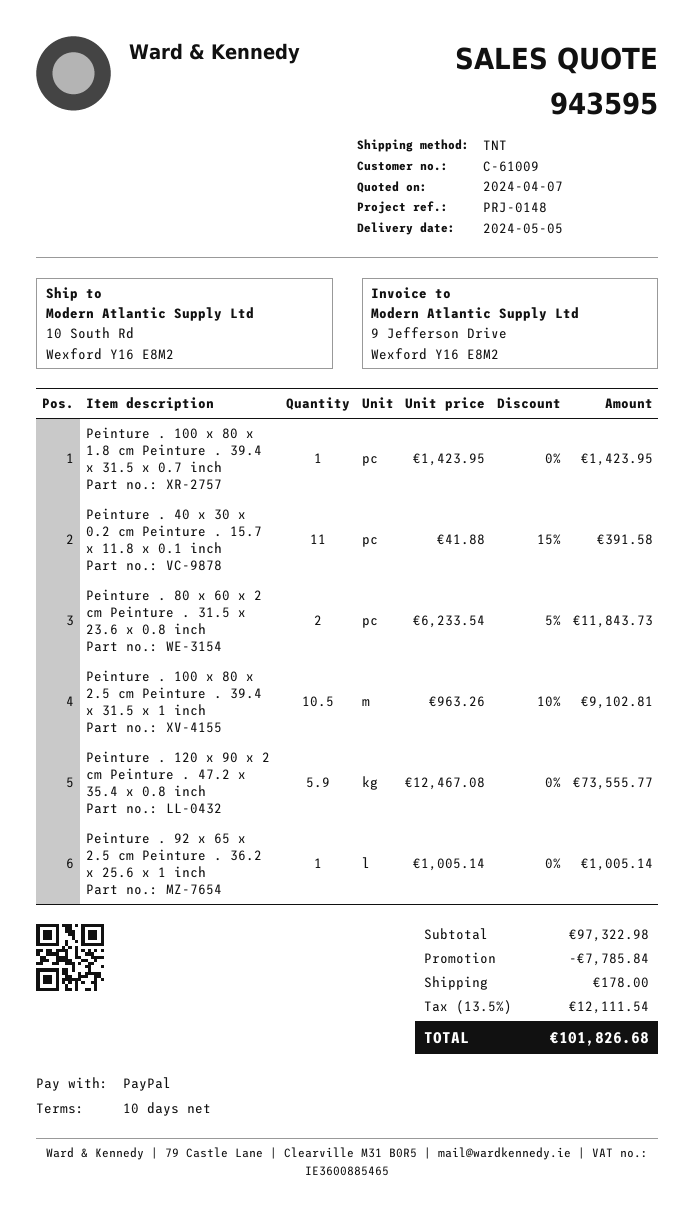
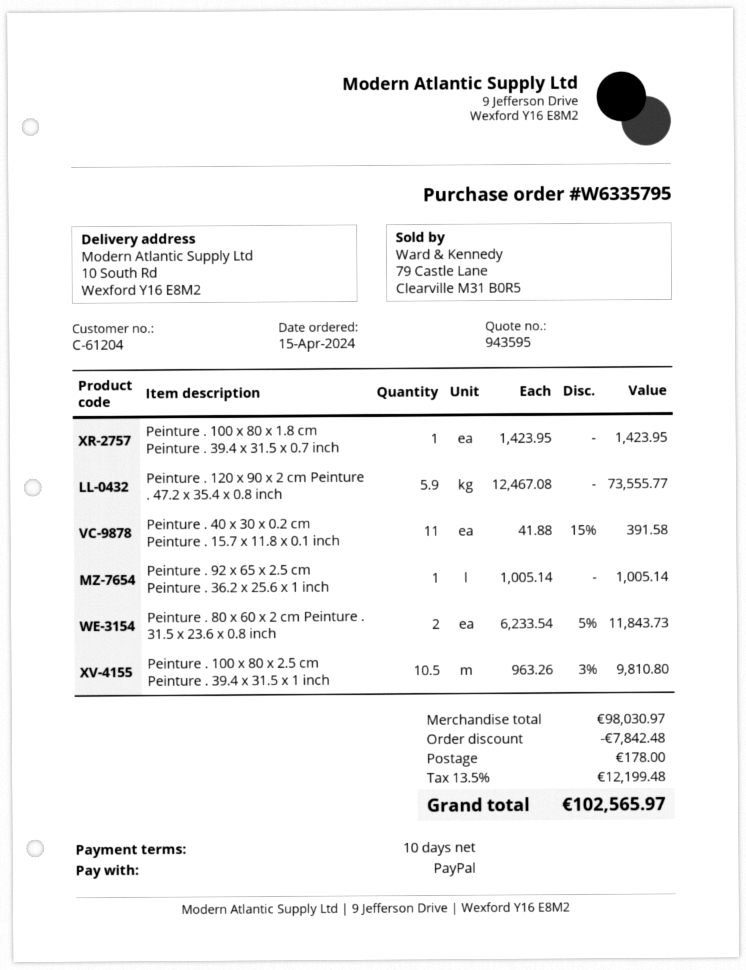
customer number: C-61009 -> C-61204
Peinture . 100 x 80 x 2.5 cm Peinture . 39.4 x 31.5 x 1 inch: 10.5 x 963.26 - 10% = 9102.81 -> 10.5 x 963.26 - 3% = 9810.80
subtotal: 97322.98 -> 98030.97
discount: 7785.84 -> 7842.48
tax: 13.5% = 12111.54 -> 13.5% = 12199.48
total: 101826.68 -> 102565.97

